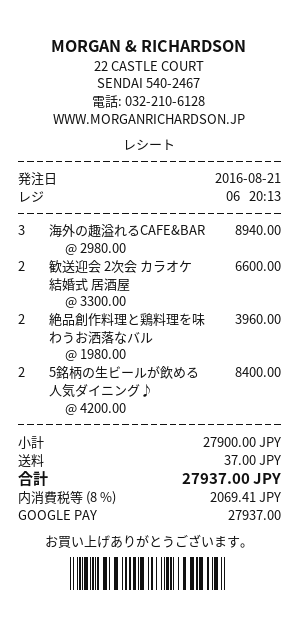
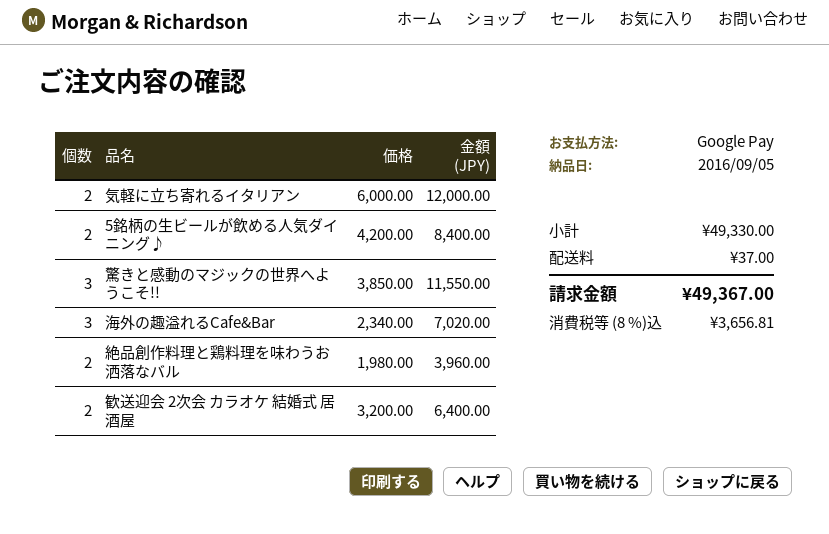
海外の趣溢れるCAFE&BAR: 3 x 2980.00 = 8940.00 -> 3 x 2340.00 = 7020.00
歓送迎会 2次会 カラオケ 結婚式 居酒屋: 2 x 3300.00 = 6600.00 -> 2 x 3200.00 = 6400.00
気軽に立ち寄れるイタリアン: none -> 2 x 6000.00 = 12000.00
驚きと感動のマジックの世界へようこそ!!: none -> 3 x 3850.00 = 11550.00
subtotal: 27900.00 -> 49330.00
tax: 8% = 2069.41 -> 8% = 3656.81
total: 27937.00 -> 49367.00

